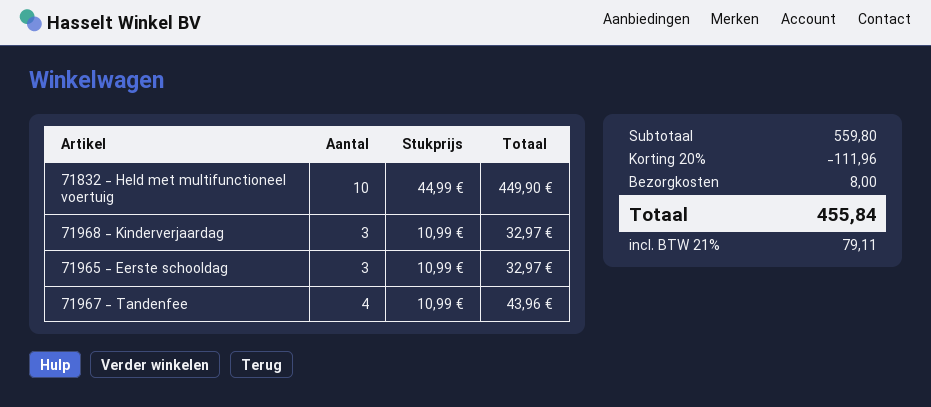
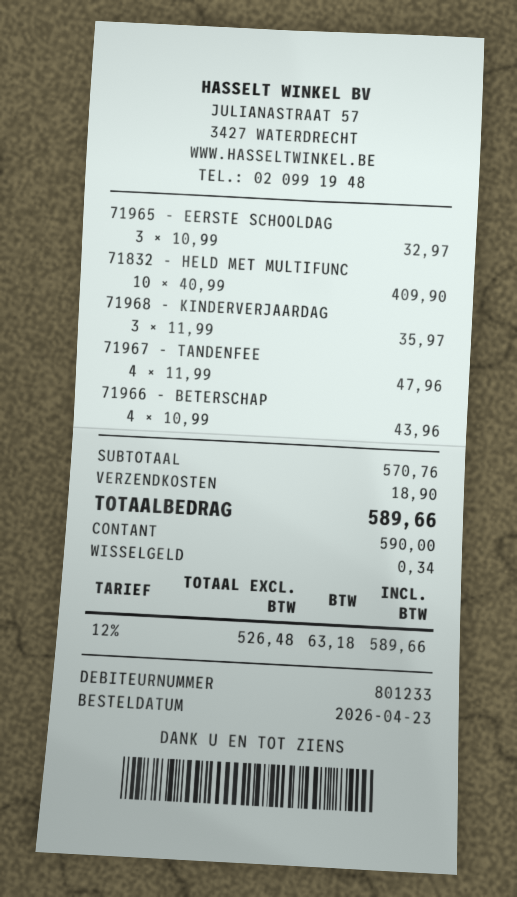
71832 - Held met multifunctioneel voertuig: 10 x 44.99 = 449.90 -> 10 x 40.99 = 409.90
71968 - Kinderverjaardag: 3 x 10.99 = 32.97 -> 3 x 11.99 = 35.97
71967 - Tandenfee: 4 x 10.99 = 43.96 -> 4 x 11.99 = 47.96
71966 - BETERSCHAP: none -> 4 x 10.99 = 43.96
subtotal: 559.80 -> 570.76
discount: 20% = 111.96 -> none
shipping: 8.00 -> 18.90
tax: 21% = 79.11 -> 12% = 63.18
total: 455.84 -> 589.66

